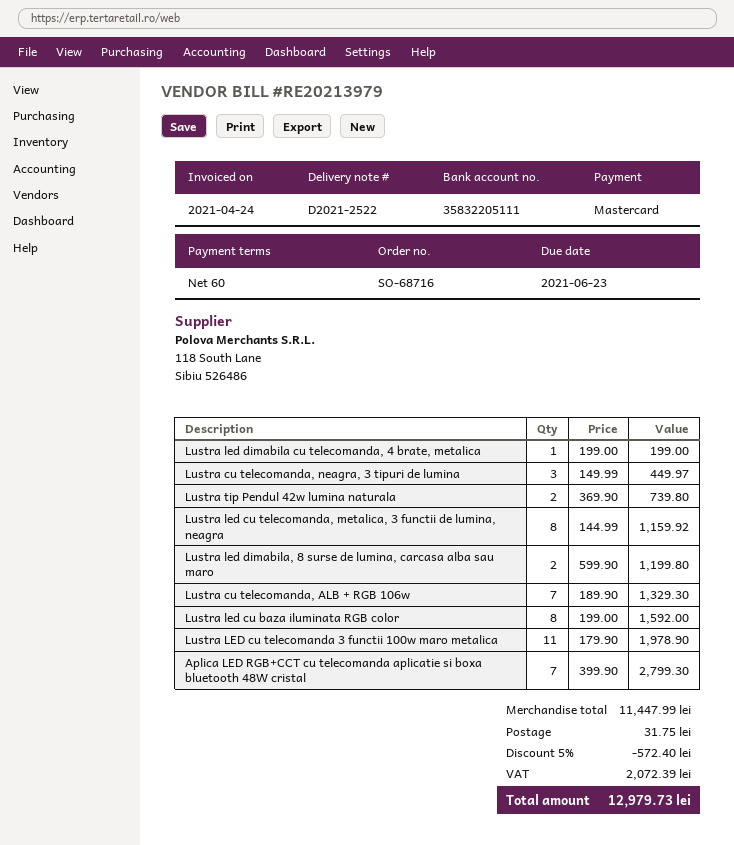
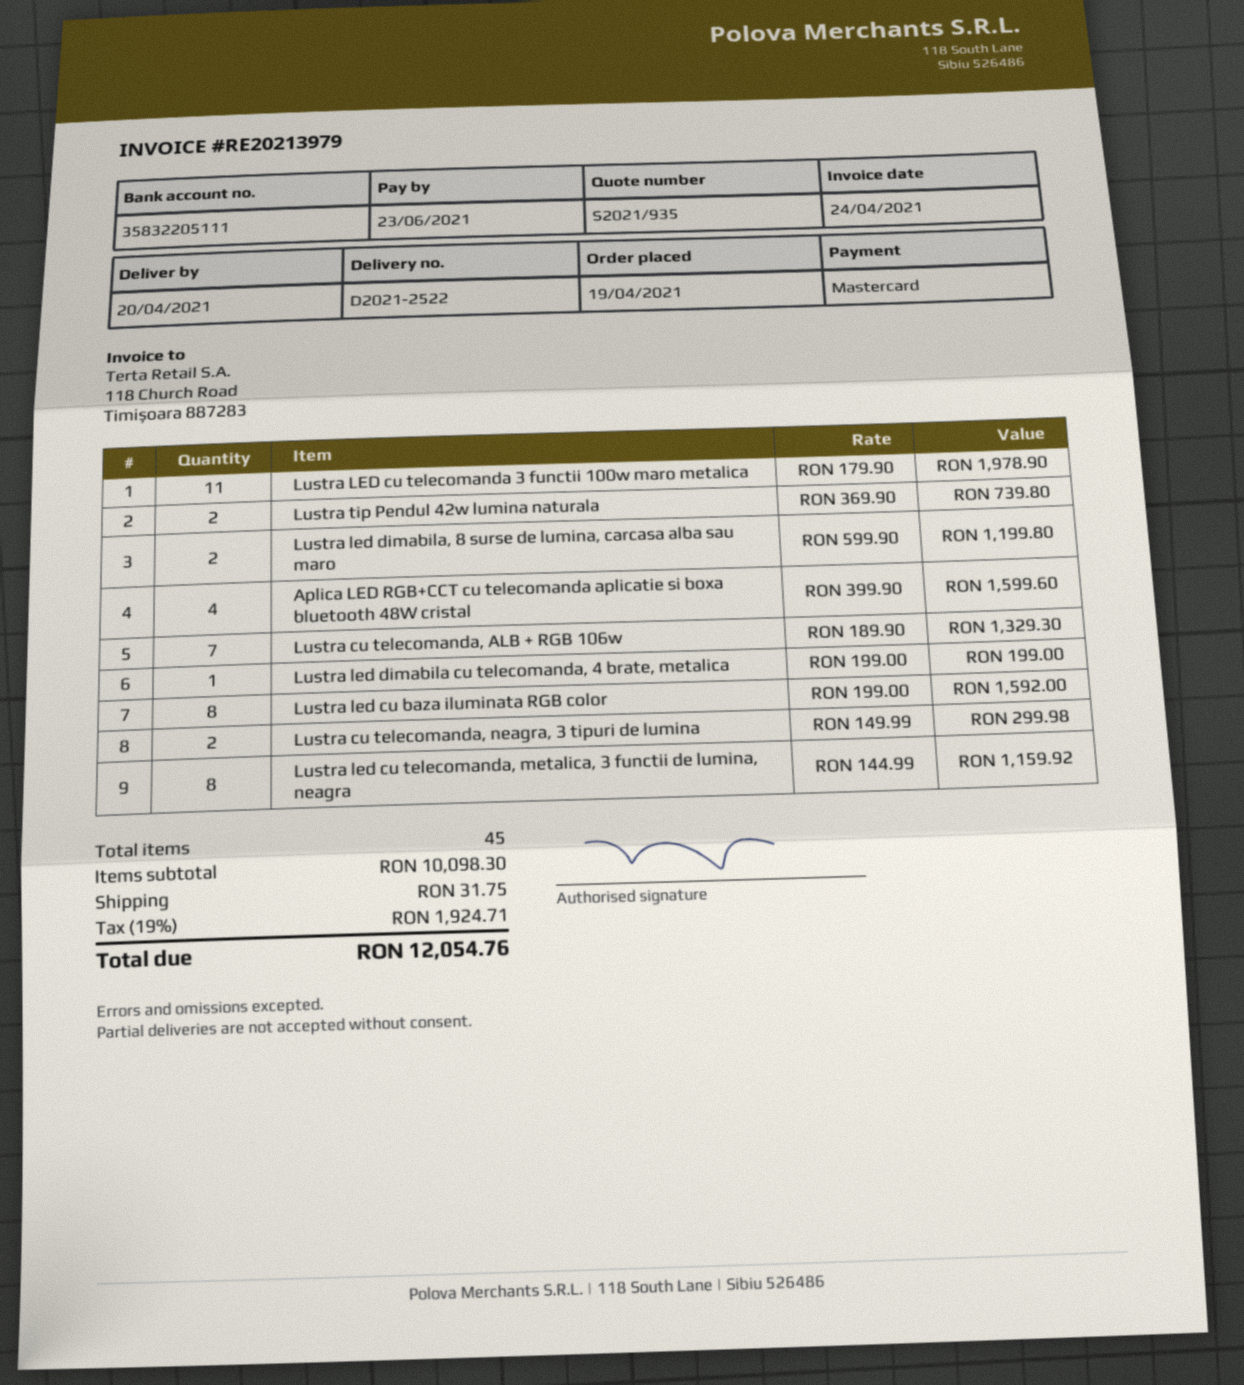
Lustra cu telecomanda, neagra, 3 tipuri de lumina: 3 x 149.99 = 449.97 -> 2 x 149.99 = 299.98
Aplica LED RGB+CCT cu telecomanda aplicatie si boxa bluetooth 48W cristal: 7 x 399.90 = 2799.30 -> 4 x 399.90 = 1599.60
subtotal: 11447.99 -> 10098.30
discount: 5% = 572.40 -> none
tax: 2072.39 -> 1924.71
total: 12979.73 -> 12054.76

